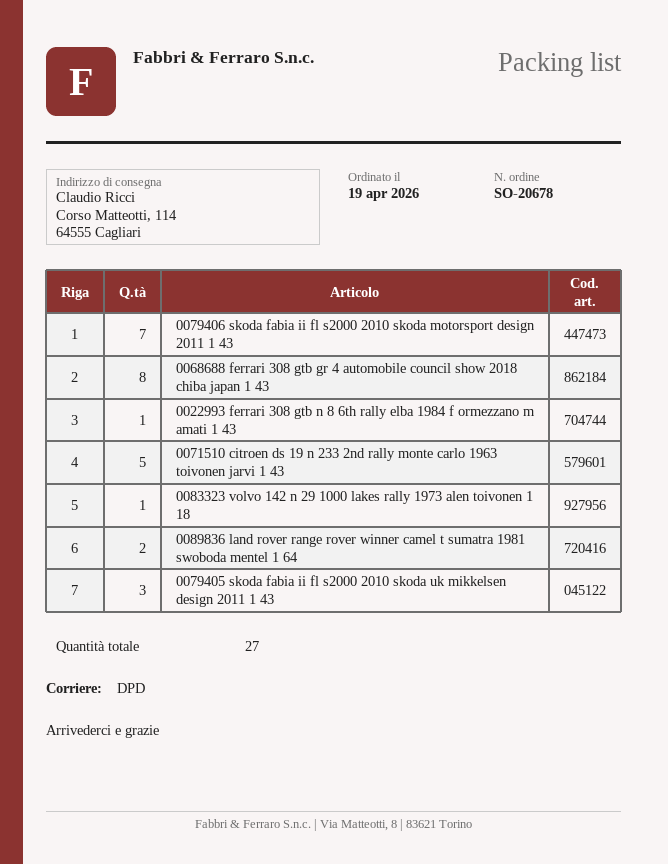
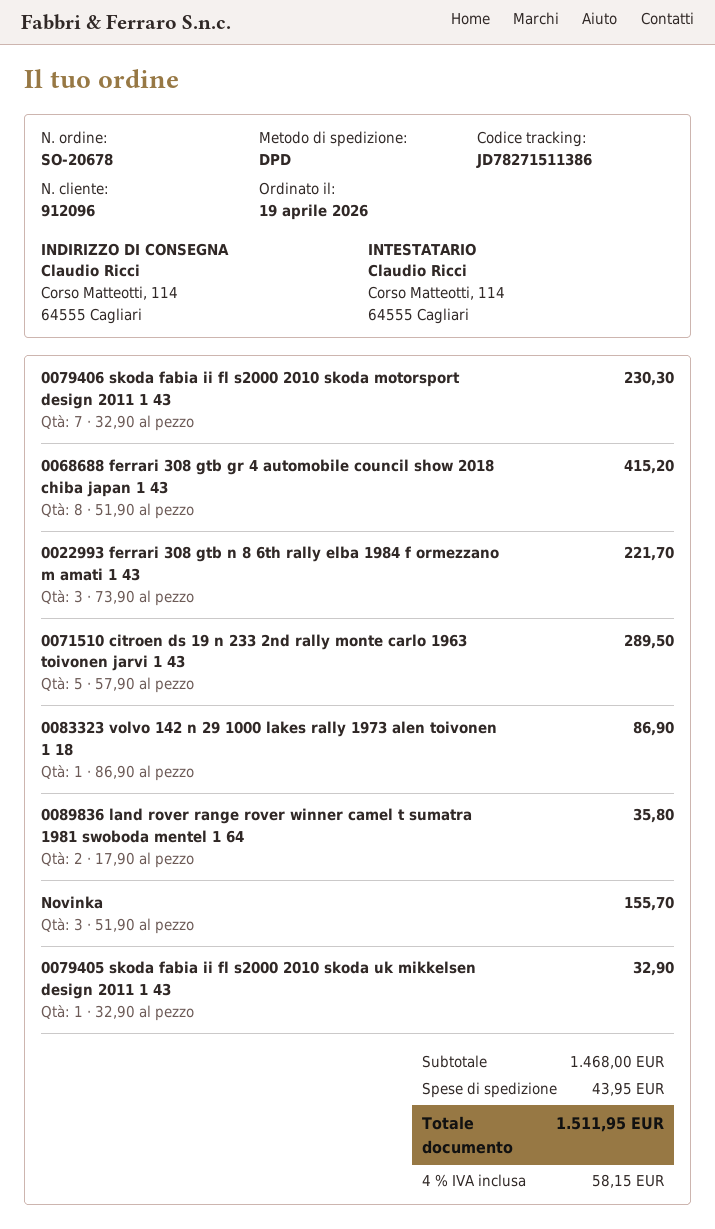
0022993 ferrari 308 gtb n 8 6th rally elba 1984 f ormezzano m amati 1 43: 1 -> 3
0079405 skoda fabia ii fl s2000 2010 skoda uk mikkelsen design 2011 1 43: 3 -> 1
Novinka: none -> 3

